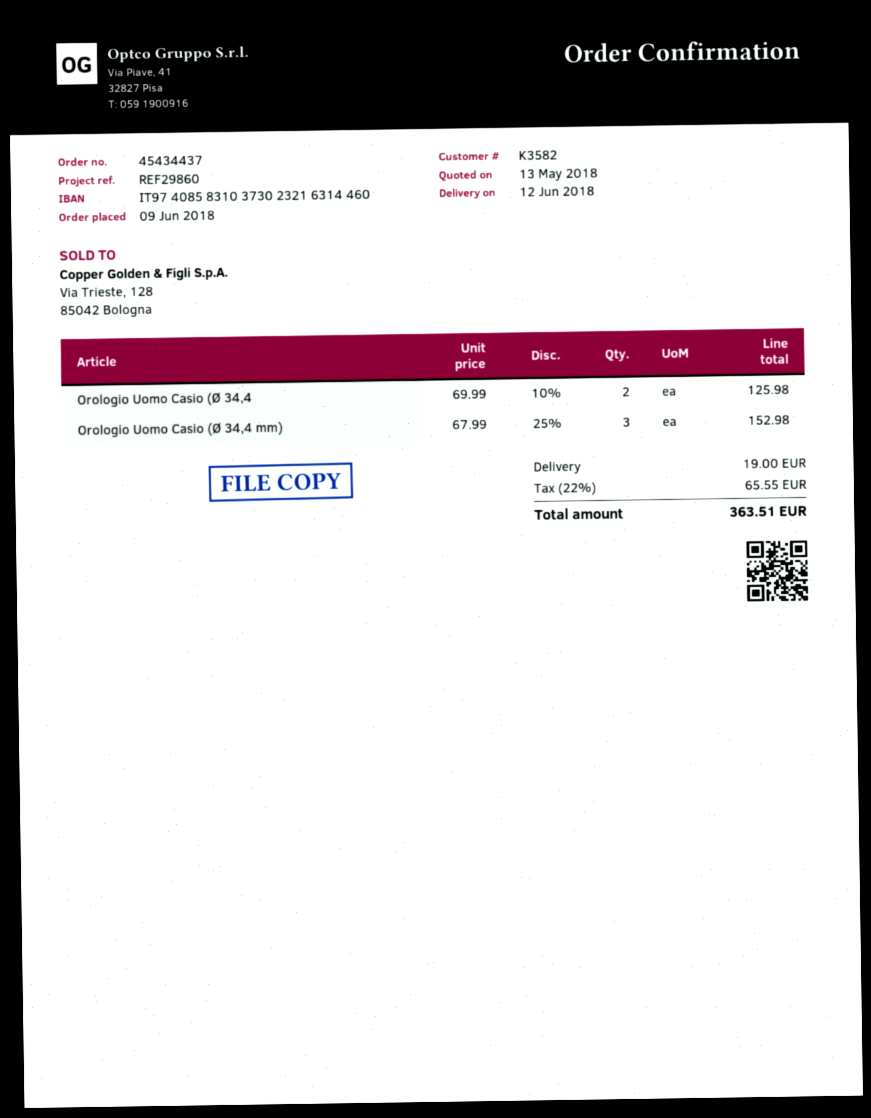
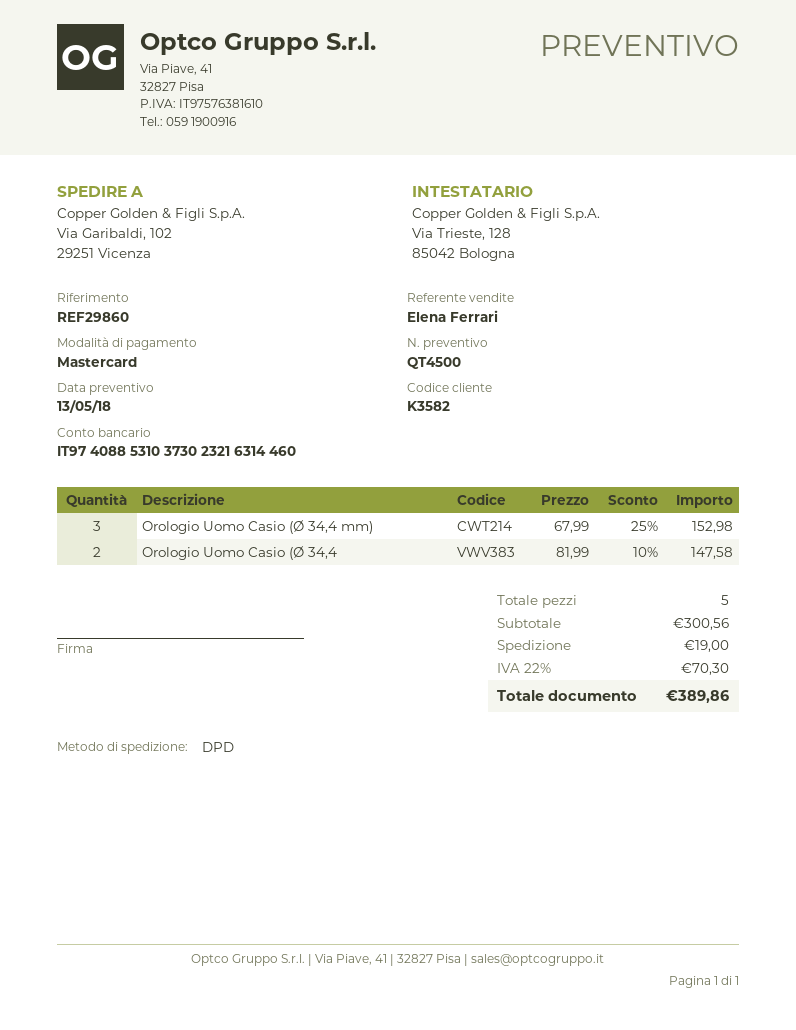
bank account: IT9740858310373023216314460 -> IT9740885310373023216314460
Orologio Uomo Casio (Ø 34,4: 2 x 69.99 - 10% = 125.98 -> 2 x 81.99 - 10% = 147.58
tax: 22% = 65.55 -> 22% = 70.30
total: 363.51 -> 389.86

